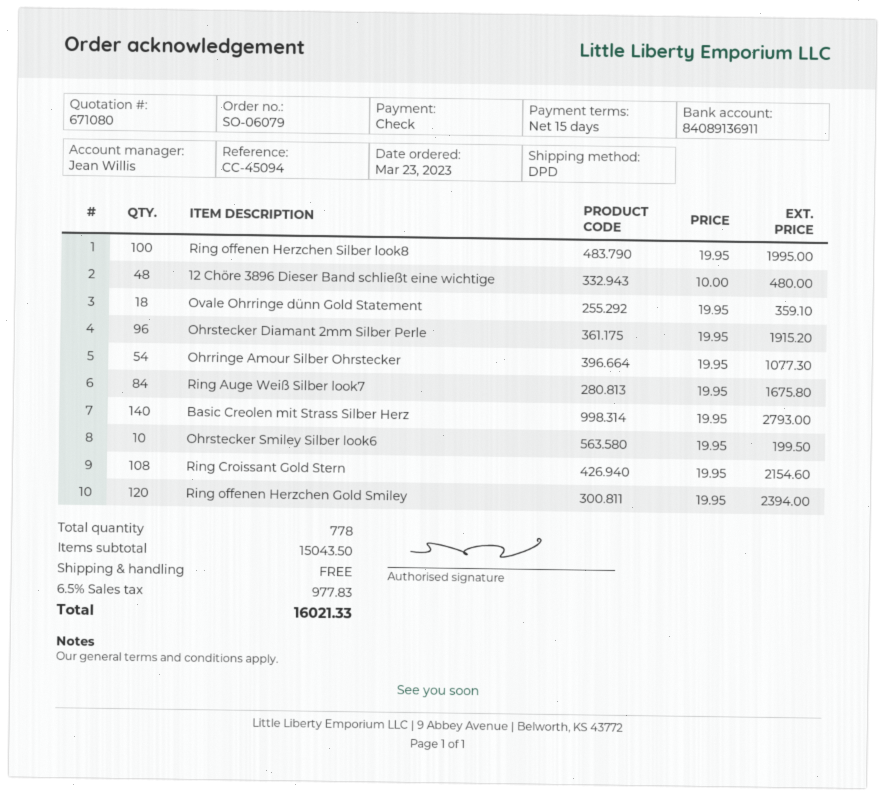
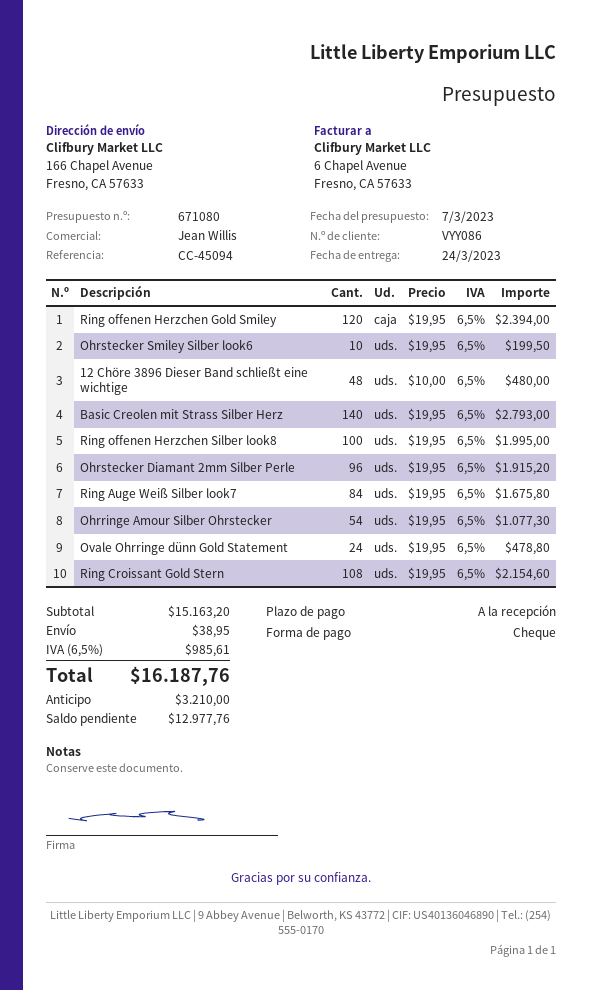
payment terms: 15 days -> on receipt
Ovale Ohrringe dünn Gold Statement: 18 x 19.95 = 359.10 -> 24 x 19.95 = 478.80
subtotal: 15043.50 -> 15163.20
shipping: 0.00 -> 38.95
tax: 6.5% = 977.83 -> 6.5% = 985.61
total: 16021.33 -> 16187.76

